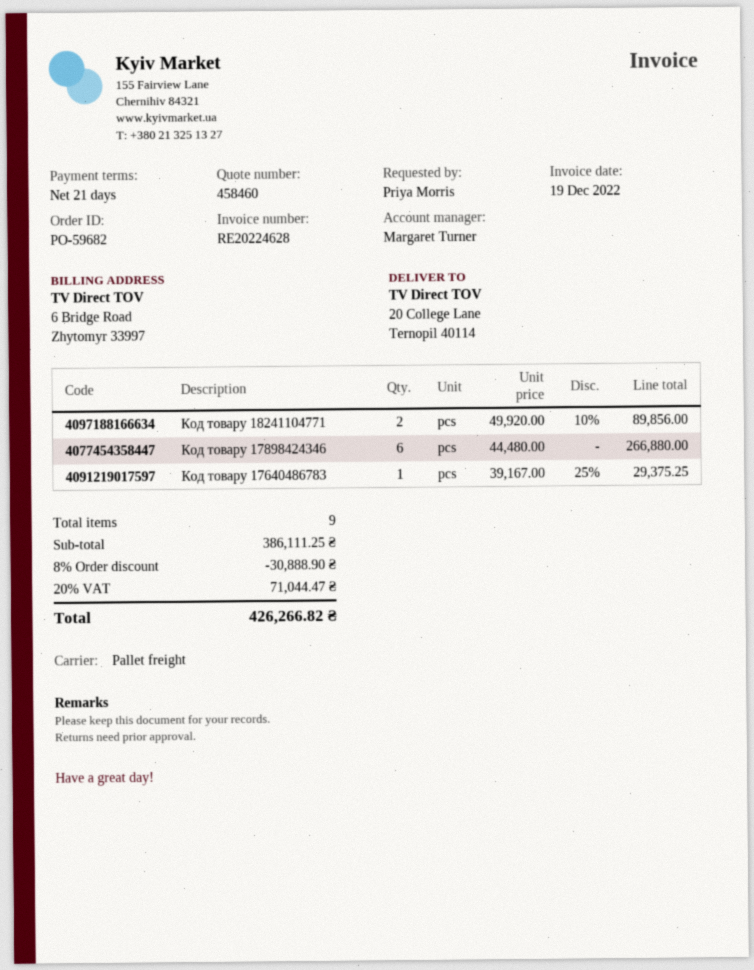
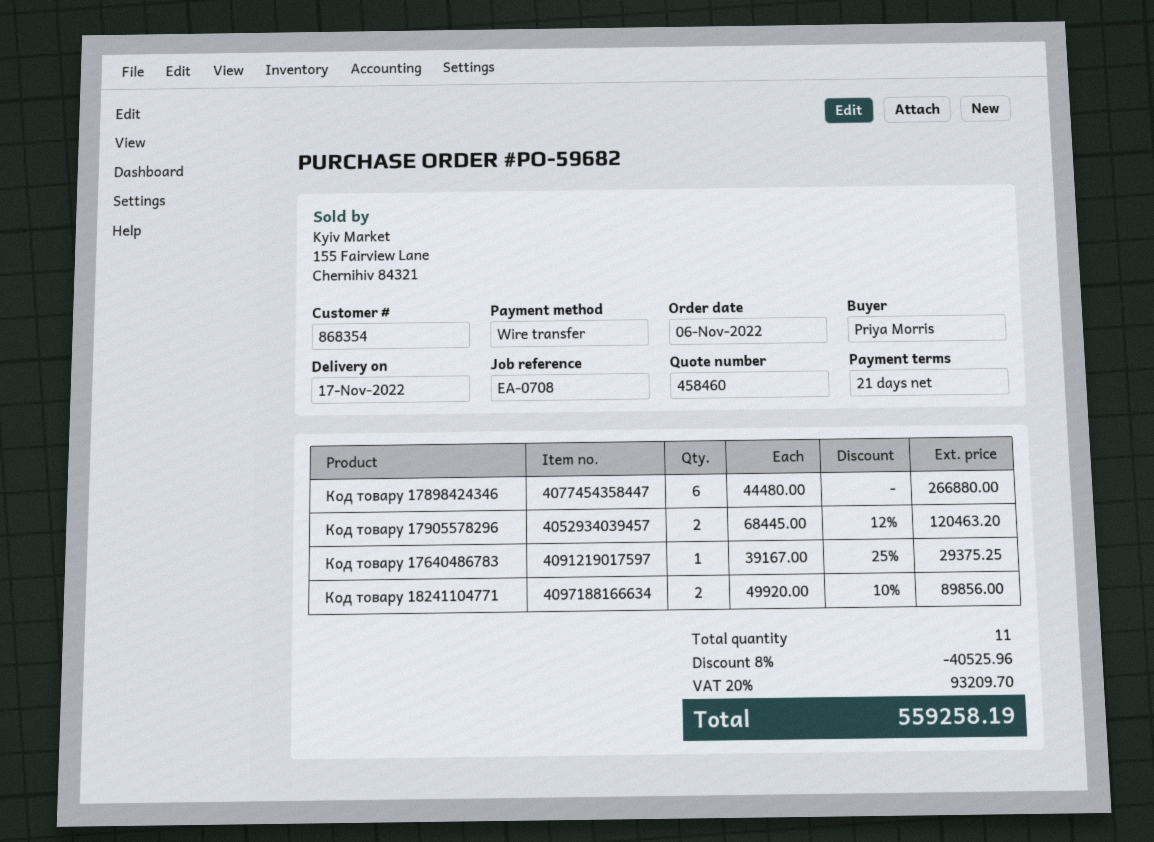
Код товару 17905578296: none -> 2 x 68445.00 - 12% = 120463.20
total quantity: 9 -> 11
discount: 8% = 30888.90 -> 8% = 40525.96
tax: 20% = 71044.47 -> 20% = 93209.70
total: 426266.82 -> 559258.19

